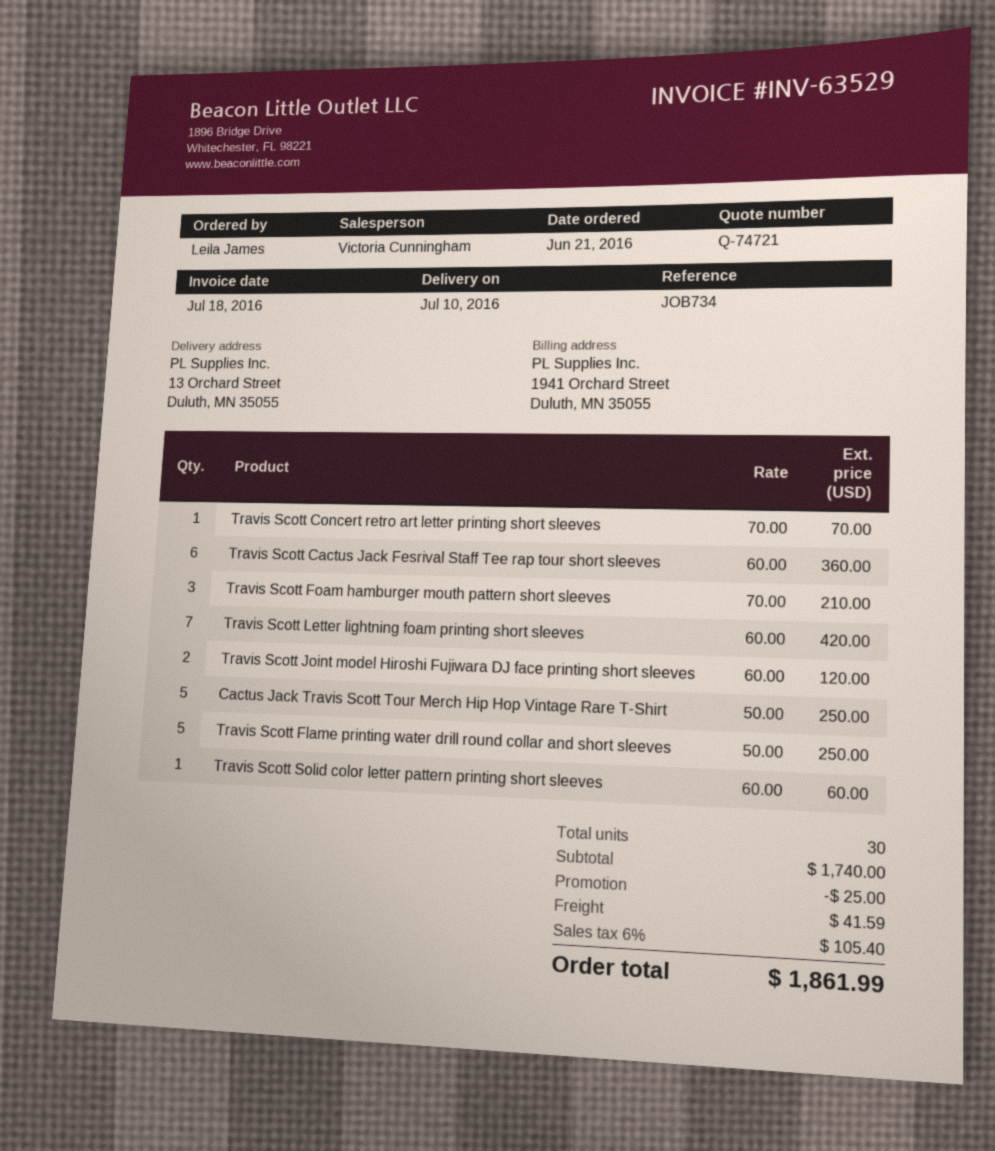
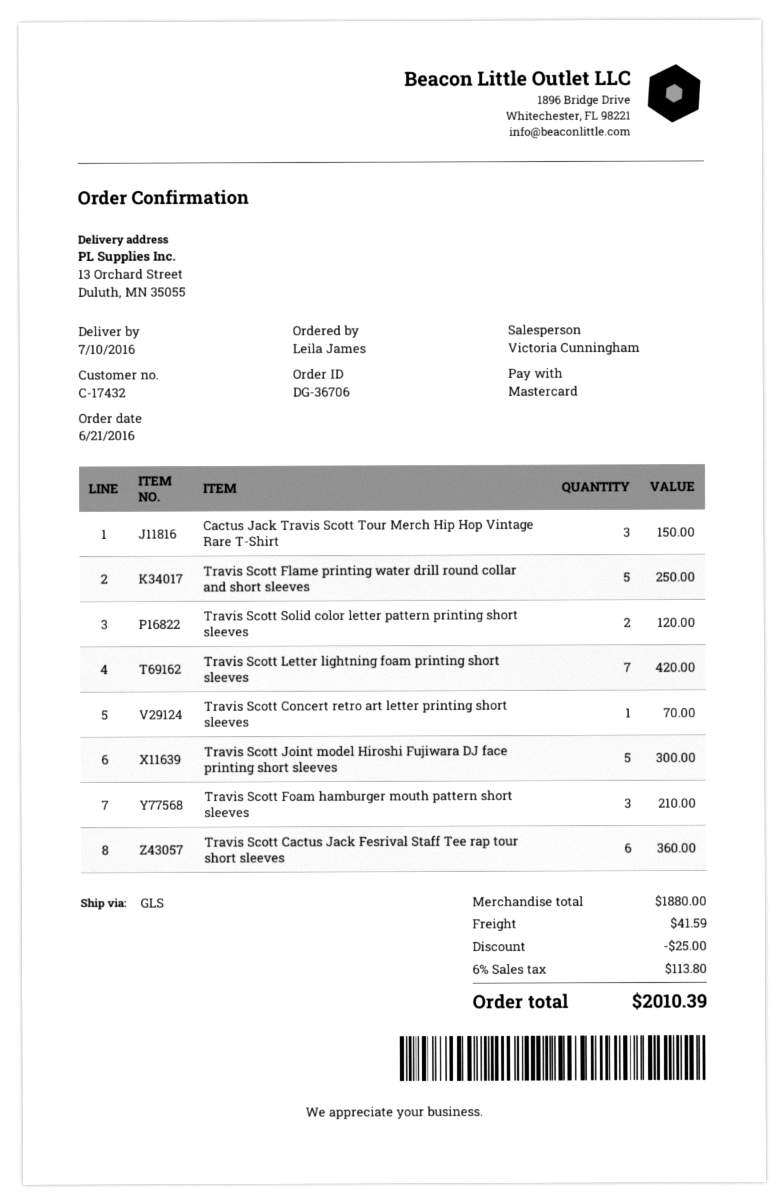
Travis Scott Joint model Hiroshi Fujiwara DJ face printing short sleeves: 2 for 120.00 -> 5 for 300.00
Cactus Jack Travis Scott Tour Merch Hip Hop Vintage Rare T-Shirt: 5 for 250.00 -> 3 for 150.00
Travis Scott Solid color letter pattern printing short sleeves: 1 for 60.00 -> 2 for 120.00
subtotal: 1740.00 -> 1880.00
tax: 6% = 105.40 -> 6% = 113.80
total: 1861.99 -> 2010.39

